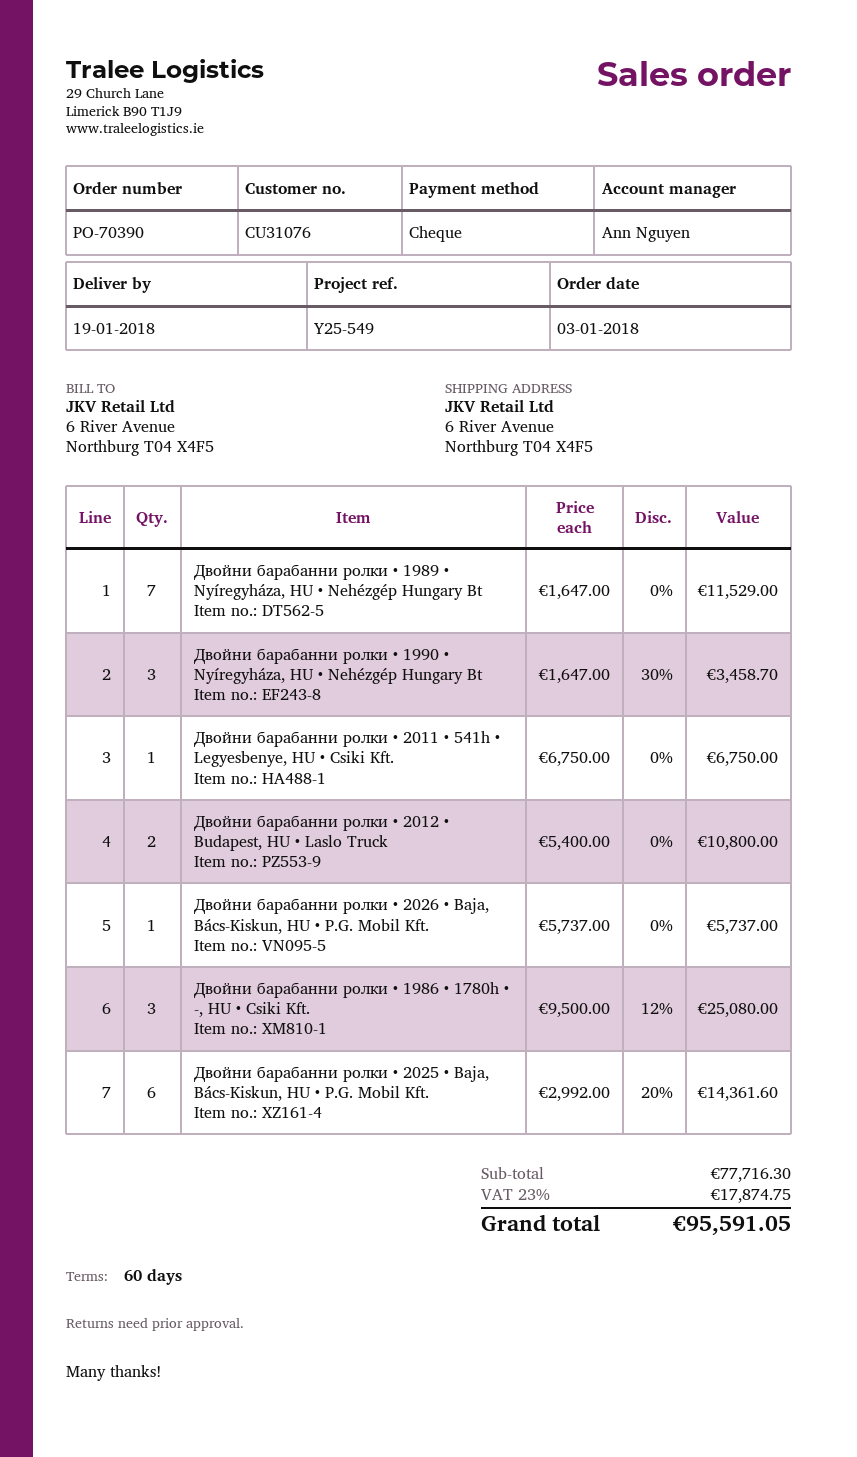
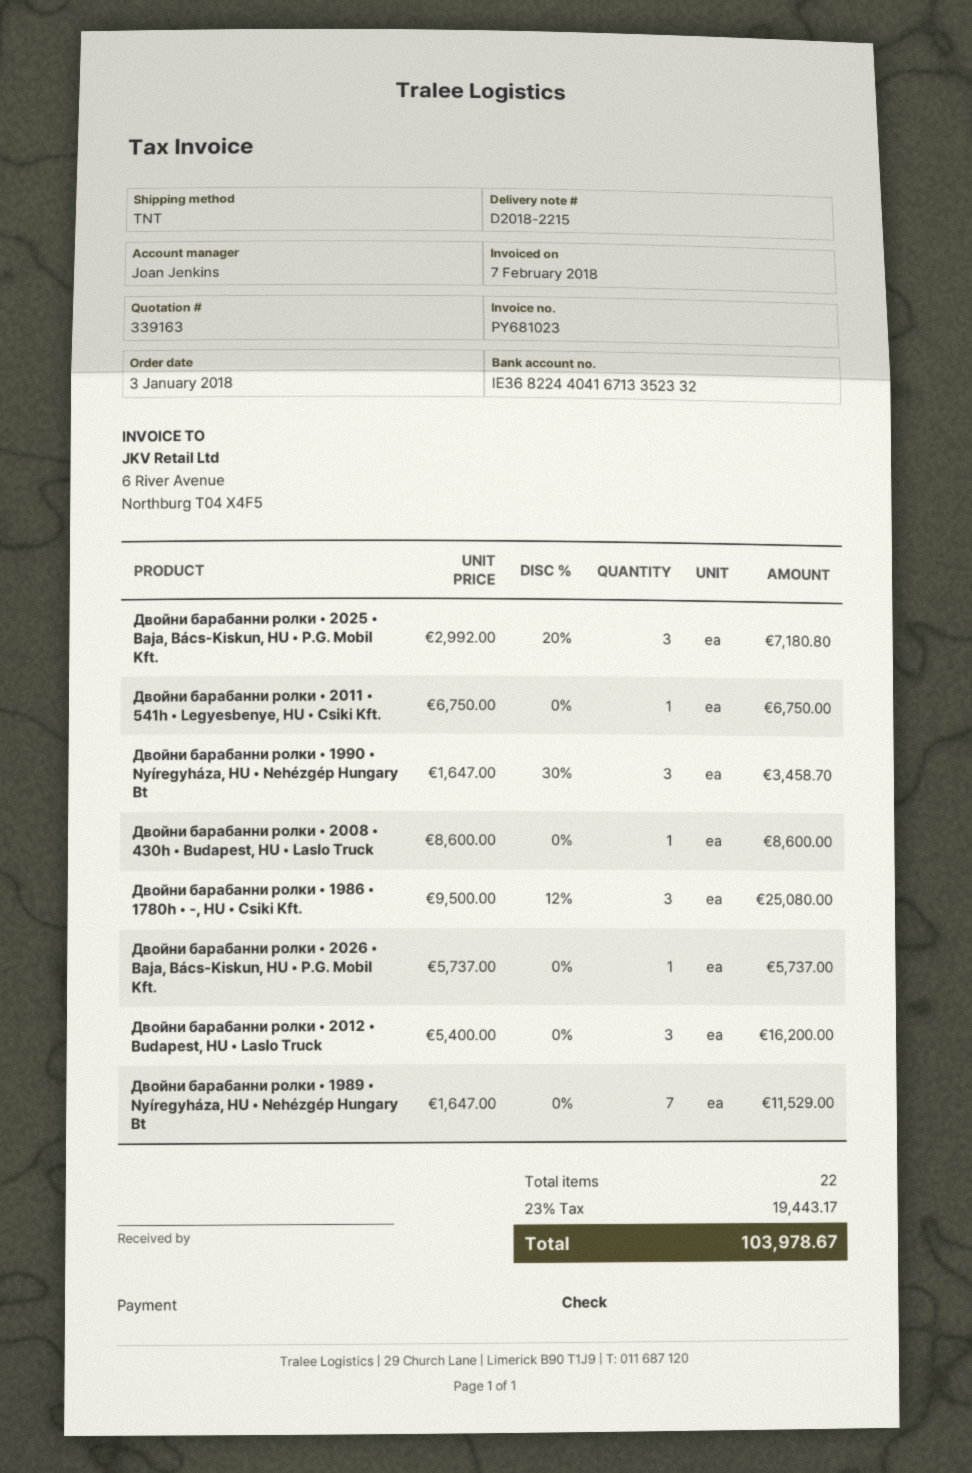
sales rep: Ann Nguyen -> Joan Jenkins
Двойни барабанни ролки • 2012 • Budapest, HU • Laslo Truck: 2 x 5400.00 = 10800.00 -> 3 x 5400.00 = 16200.00
Двойни барабанни ролки • 2025 • Baja, Bács-Kiskun, HU • P.G. Mobil Kft.: 6 x 2992.00 - 20% = 14361.60 -> 3 x 2992.00 - 20% = 7180.80
Двойни барабанни ролки • 2008 • 430h • Budapest, HU • Laslo Truck: none -> 1 x 8600.00 = 8600.00
tax: 23% = 17874.75 -> 23% = 19443.17
total: 95591.05 -> 103978.67

